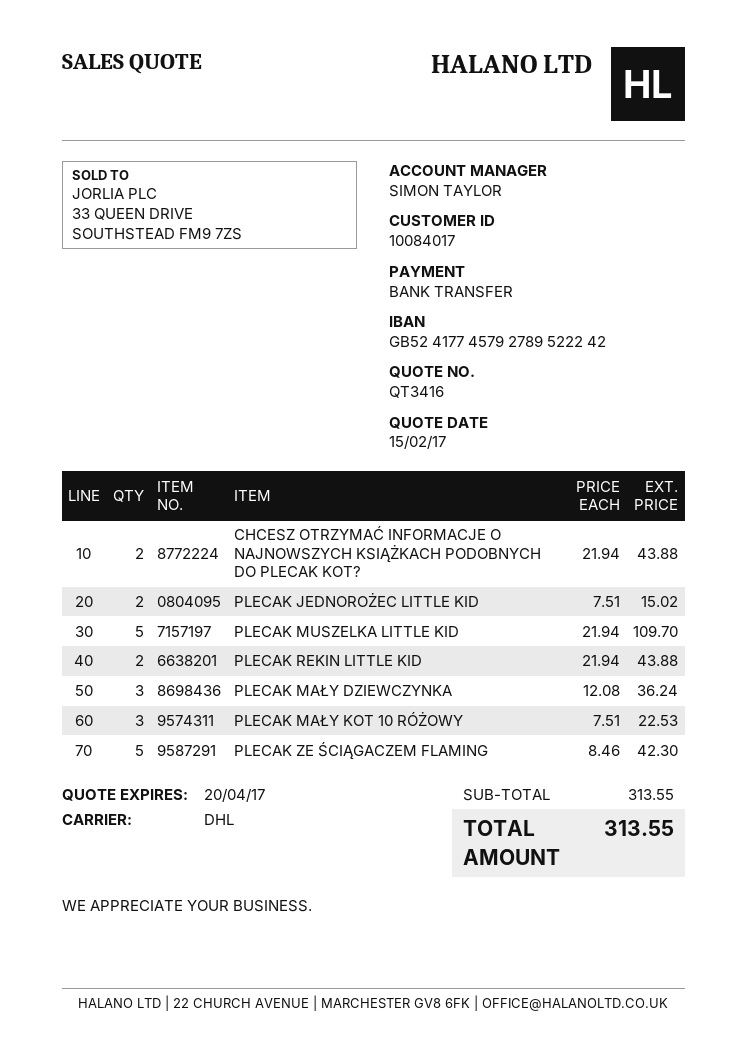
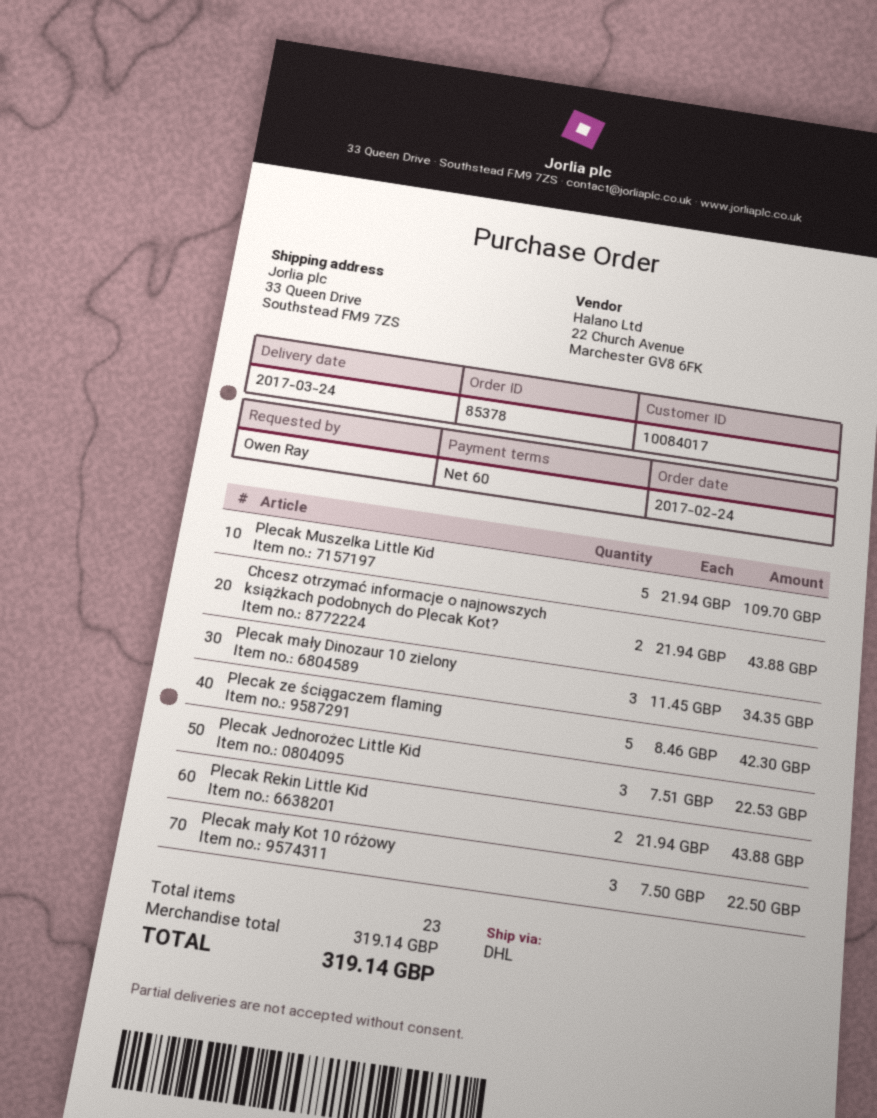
PLECAK JEDNOROŻEC LITTLE KID: 2 x 7.51 = 15.02 -> 3 x 7.51 = 22.53
PLECAK MAŁY DZIEWCZYNKA: 3 x 12.08 = 36.24 -> none
PLECAK MAŁY KOT 10 RÓŻOWY: 3 x 7.51 = 22.53 -> 3 x 7.50 = 22.50
Plecak mały Dinozaur 10 zielony: none -> 3 x 11.45 = 34.35
subtotal: 313.55 -> 319.14
total: 313.55 -> 319.14

